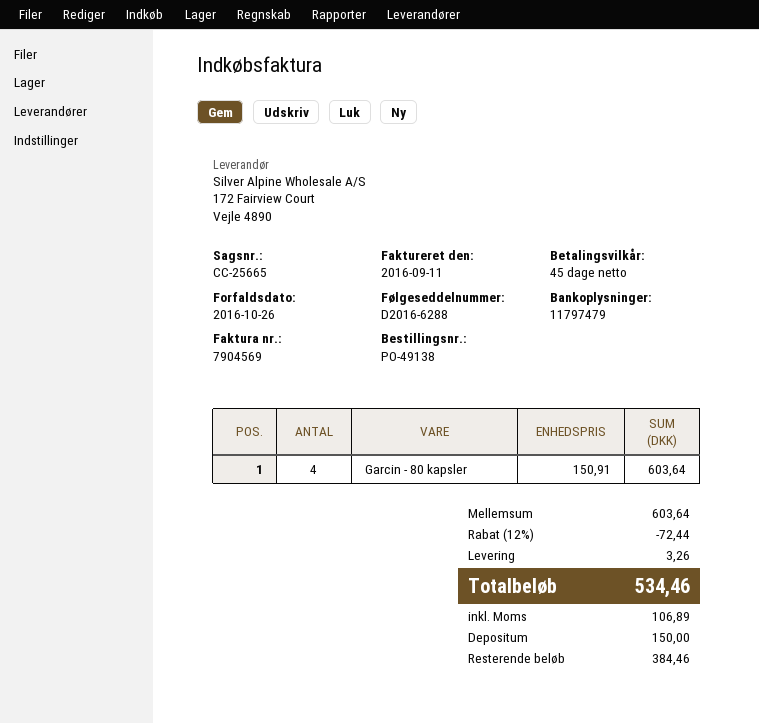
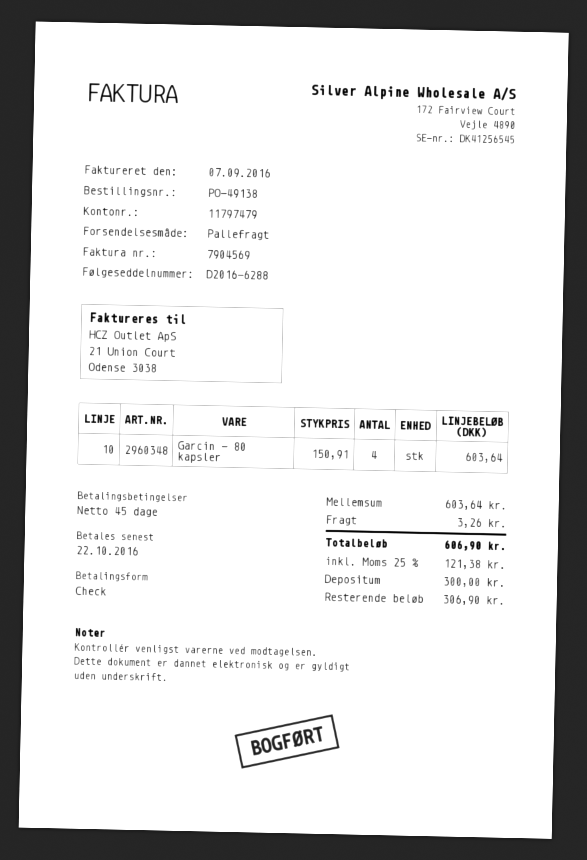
invoice date: 2016-09-11 -> 2016-09-07
due date: 2016-10-26 -> 2016-10-22
discount: 12% = 72.44 -> none
tax: 106.89 -> 121.38
total: 534.46 -> 606.90
deposit: 150.00 -> 300.00
balance: 384.46 -> 306.90

